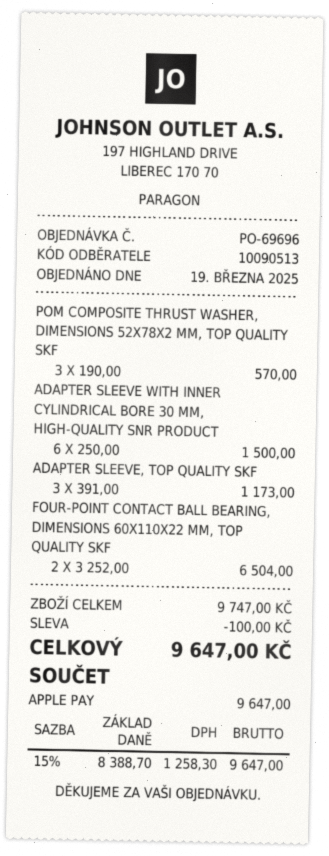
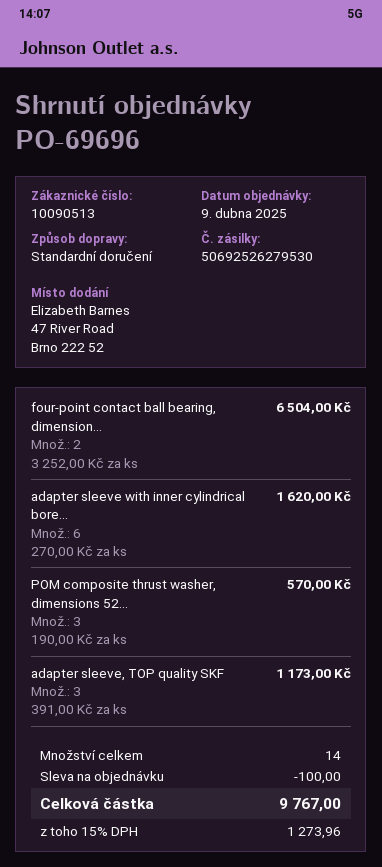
order date: 2025-03-19 -> 2025-04-09
ADAPTER SLEEVE WITH INNER CYLINDRICAL BORE 30 MM, HIGH-QUALITY SNR PRODUCT: 6 x 250.00 = 1500.00 -> 6 x 270.00 = 1620.00
tax: 15% = 1258.30 -> 15% = 1273.96
total: 9647.00 -> 9767.00

